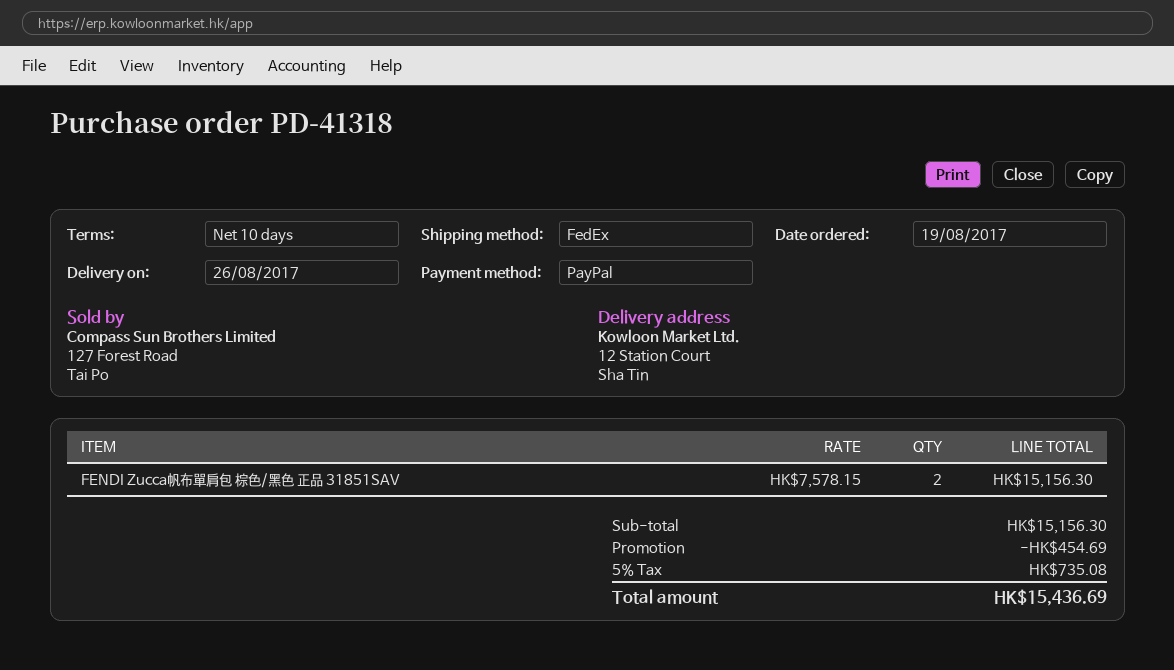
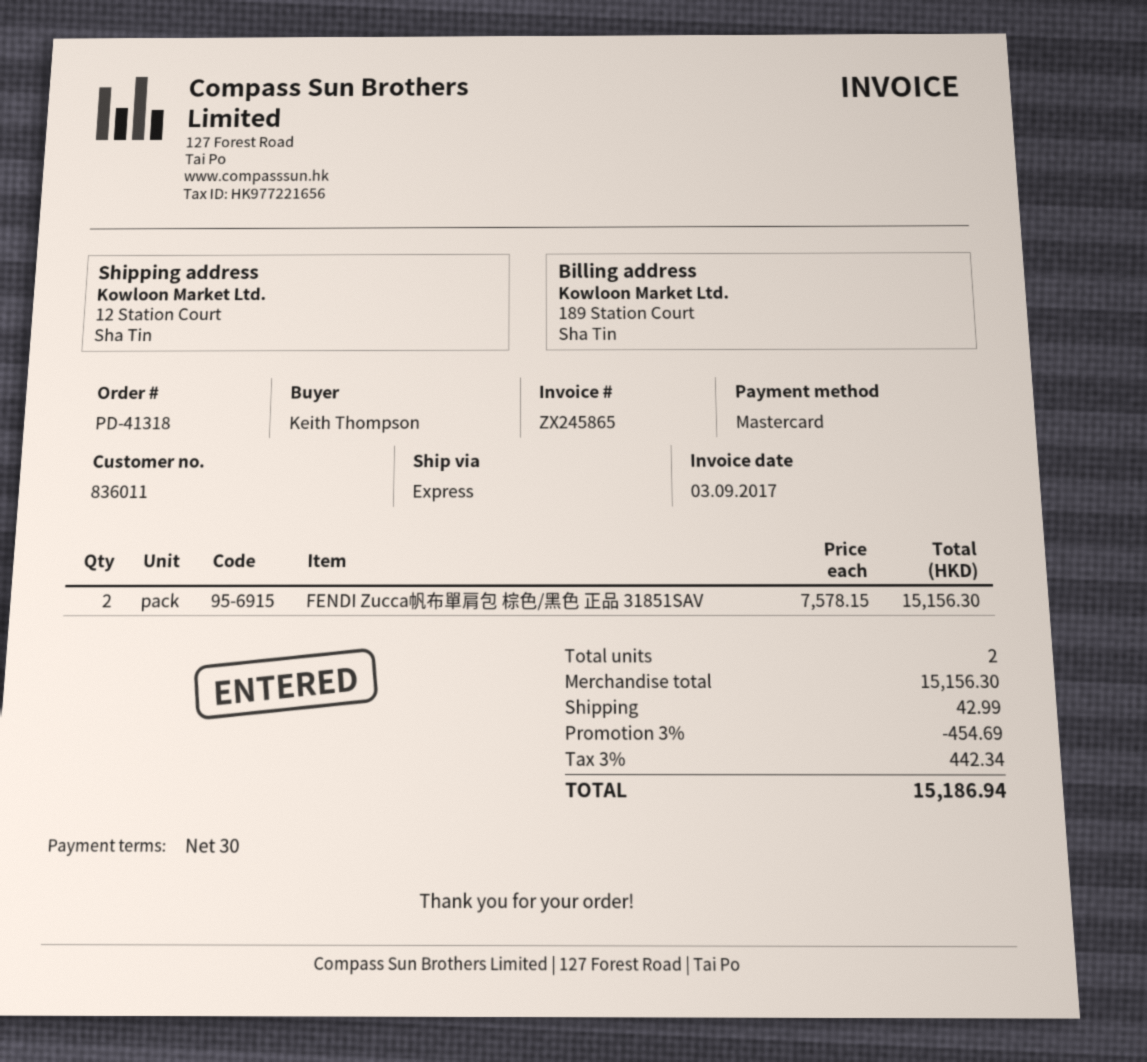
payment terms: 10 days -> 30 days
payment method: PayPal -> Mastercard
shipping method: FedEx -> express
shipping: none -> 42.99
tax: 5% = 735.08 -> 3% = 442.34
total: 15436.69 -> 15186.94

